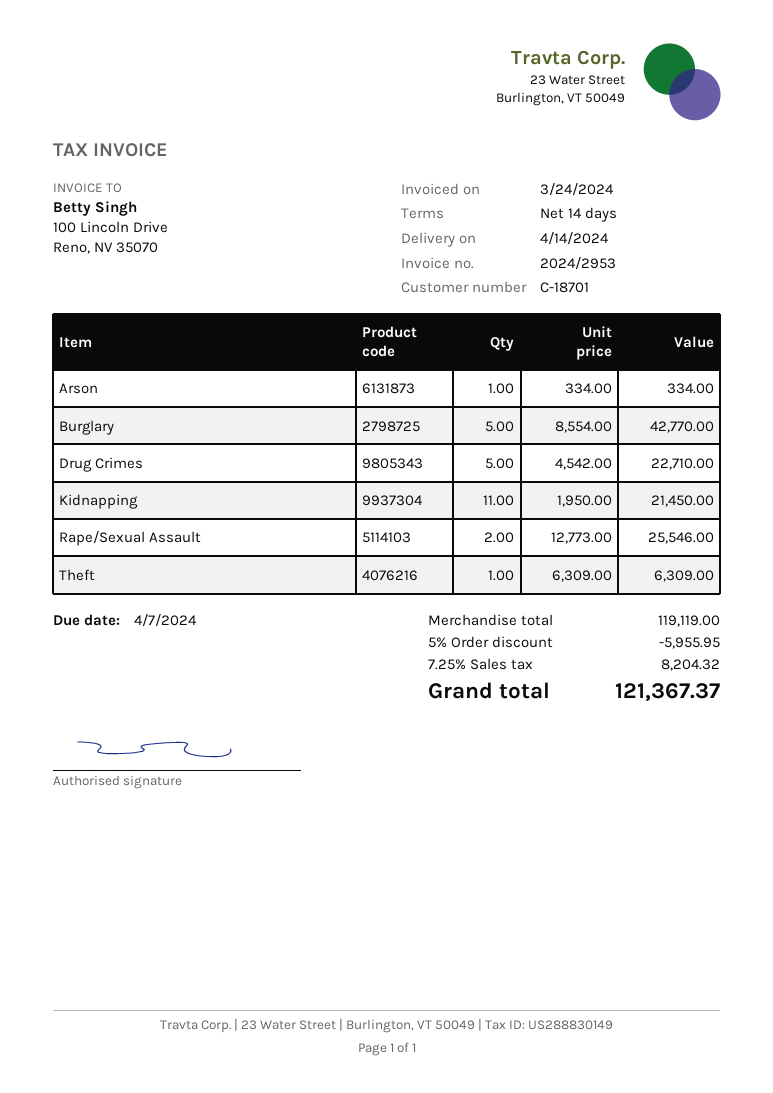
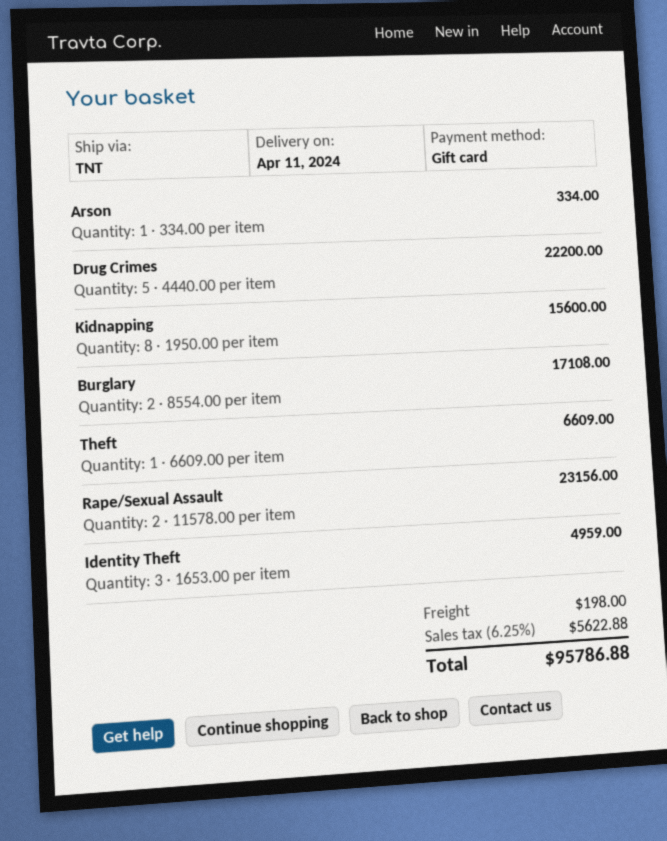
delivery date: 2024-04-14 -> 2024-04-11
Burglary: 5 x 8554.00 = 42770.00 -> 2 x 8554.00 = 17108.00
Drug Crimes: 5 x 4542.00 = 22710.00 -> 5 x 4440.00 = 22200.00
Kidnapping: 11 x 1950.00 = 21450.00 -> 8 x 1950.00 = 15600.00
Rape/Sexual Assault: 2 x 12773.00 = 25546.00 -> 2 x 11578.00 = 23156.00
Theft: 1 x 6309.00 = 6309.00 -> 1 x 6609.00 = 6609.00
Identity Theft: none -> 3 x 1653.00 = 4959.00
discount: 5% = 5955.95 -> none
shipping: none -> 198.00
tax: 7.25% = 8204.32 -> 6.25% = 5622.88
total: 121367.37 -> 95786.88

